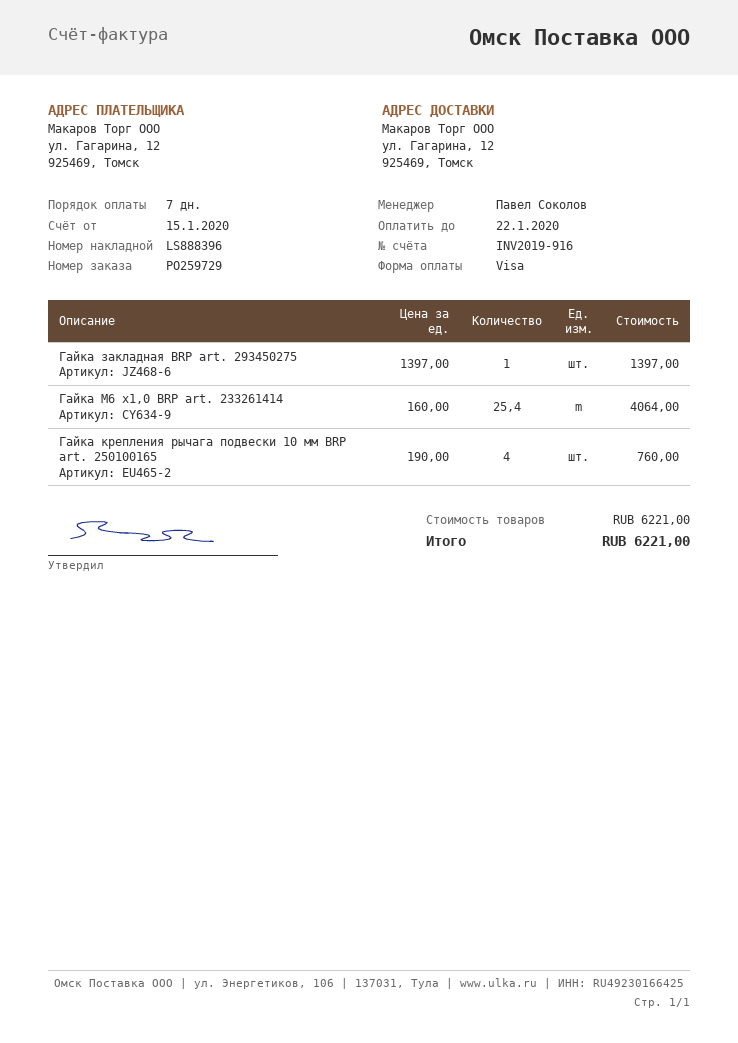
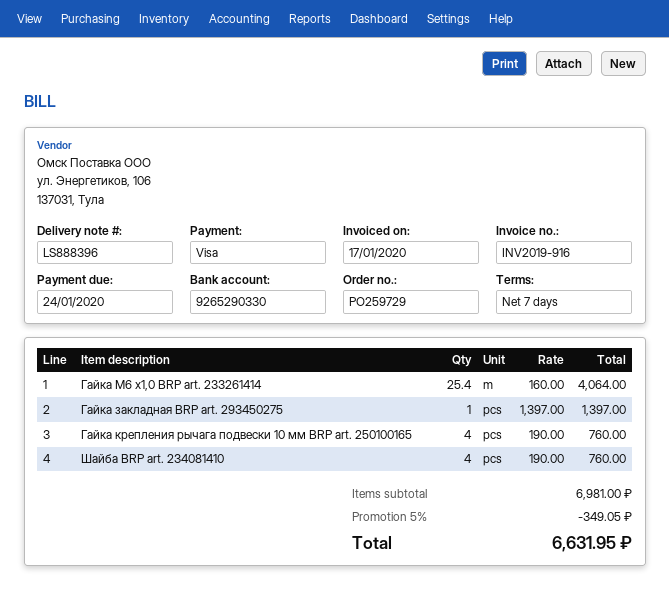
invoice date: 2020-01-15 -> 2020-01-17
due date: 2020-01-22 -> 2020-01-24
Шайба BRP art. 234081410: none -> 4 x 190.00 = 760.00
subtotal: 6221.00 -> 6981.00
discount: none -> 5% = 349.05
total: 6221.00 -> 6631.95

